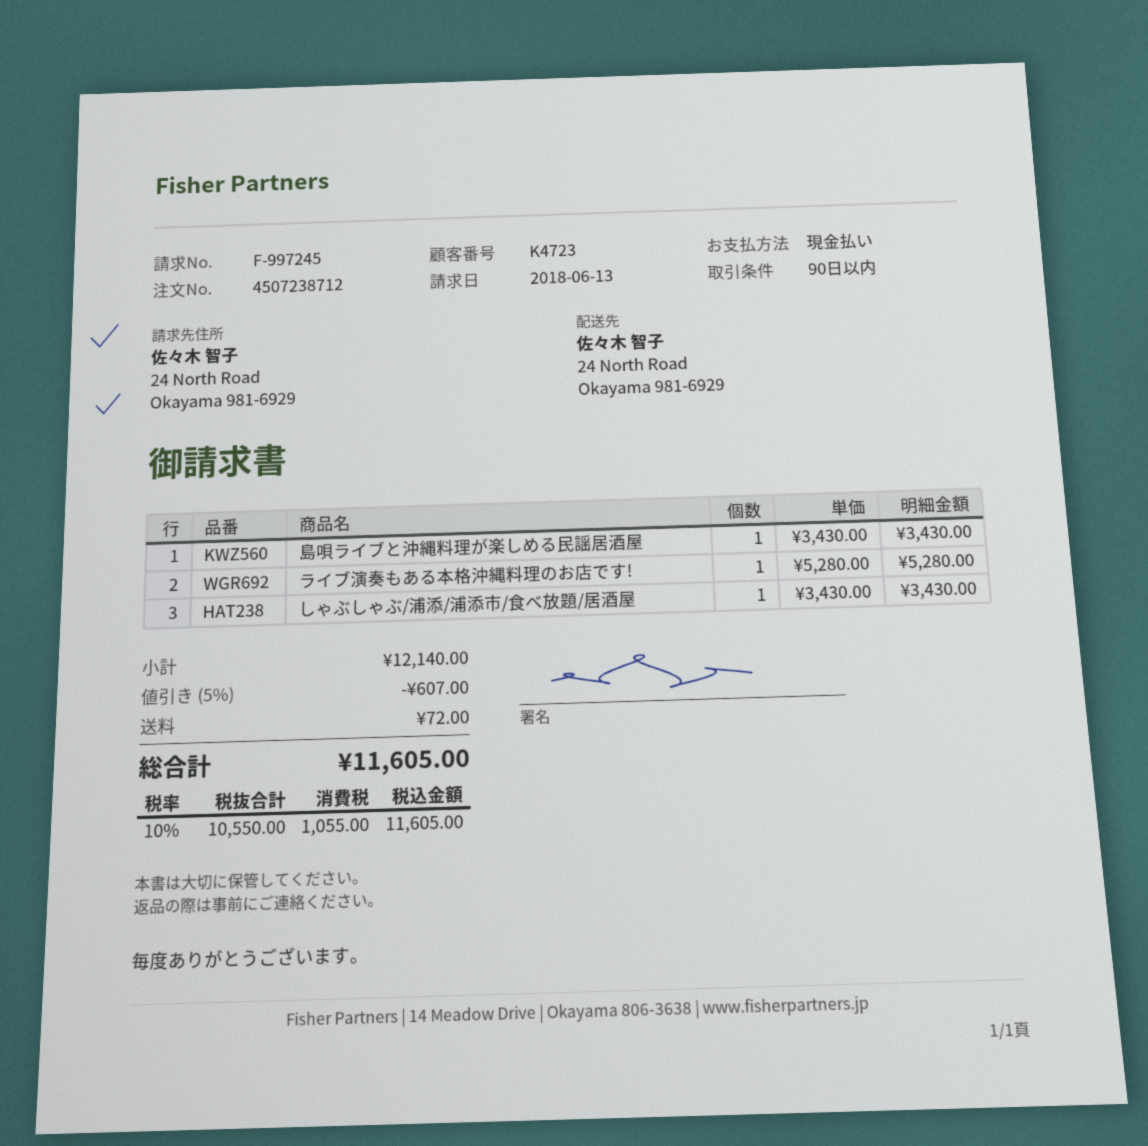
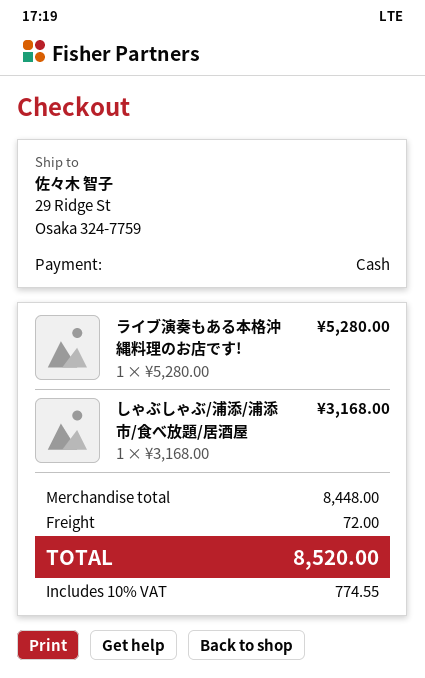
ship to: 24 North Road, Okayama 981-6929 -> 29 Ridge St, Osaka 324-7759
島唄ライブと沖縄料理が楽しめる民謡居酒屋: 1 x 3430.00 = 3430.00 -> none
しゃぶしゃぶ/浦添/浦添市/食べ放題/居酒屋: 1 x 3430.00 = 3430.00 -> 1 x 3168.00 = 3168.00
subtotal: 12140.00 -> 8448.00
discount: 5% = 607.00 -> none
tax: 10% = 1055.00 -> 10% = 774.55
total: 11605.00 -> 8520.00

